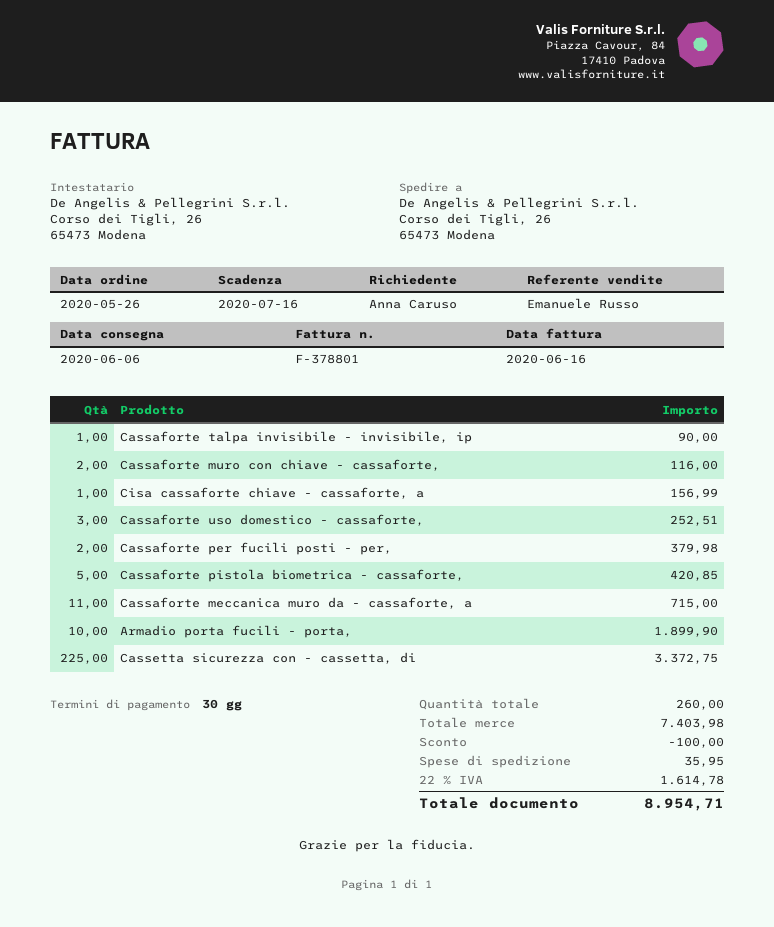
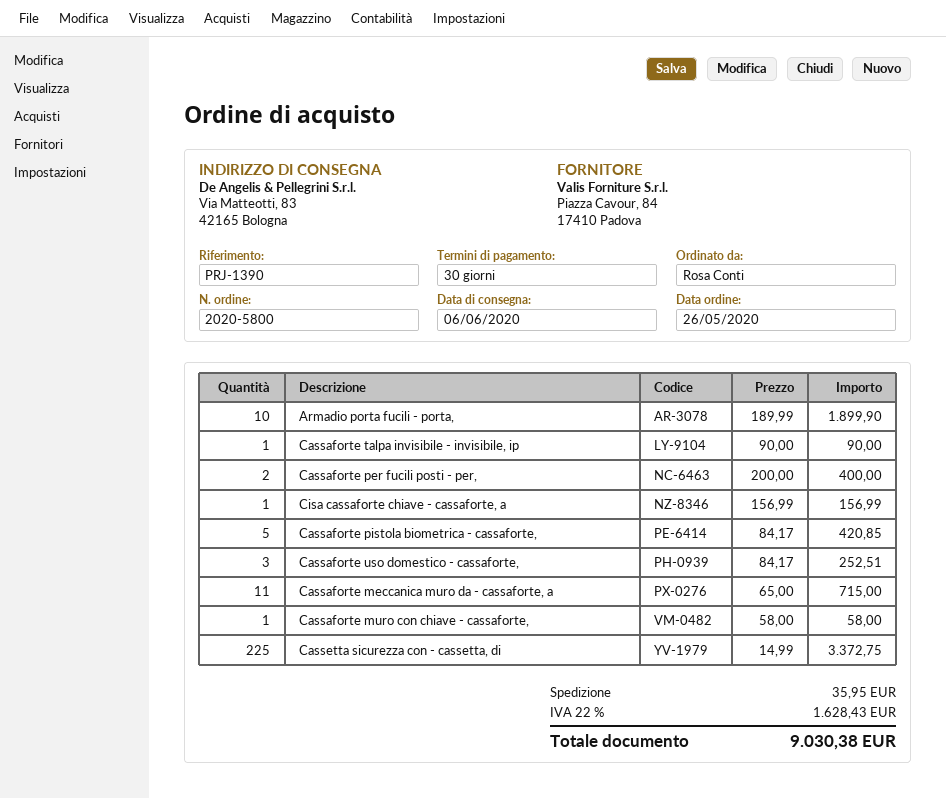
ordered by: Anna Caruso -> Rosa Conti
ship to: Corso dei Tigli, 26, 65473 Modena -> Via Matteotti, 83, 42165 Bologna
Cassaforte muro con chiave - cassaforte,: 2 for 116.00 -> 1 for 58.00
Cassaforte per fucili posti - per,: 2 for 379.98 -> 2 for 400.00
discount: 100.00 -> none
tax: 22% = 1614.78 -> 22% = 1628.43
total: 8954.71 -> 9030.38

